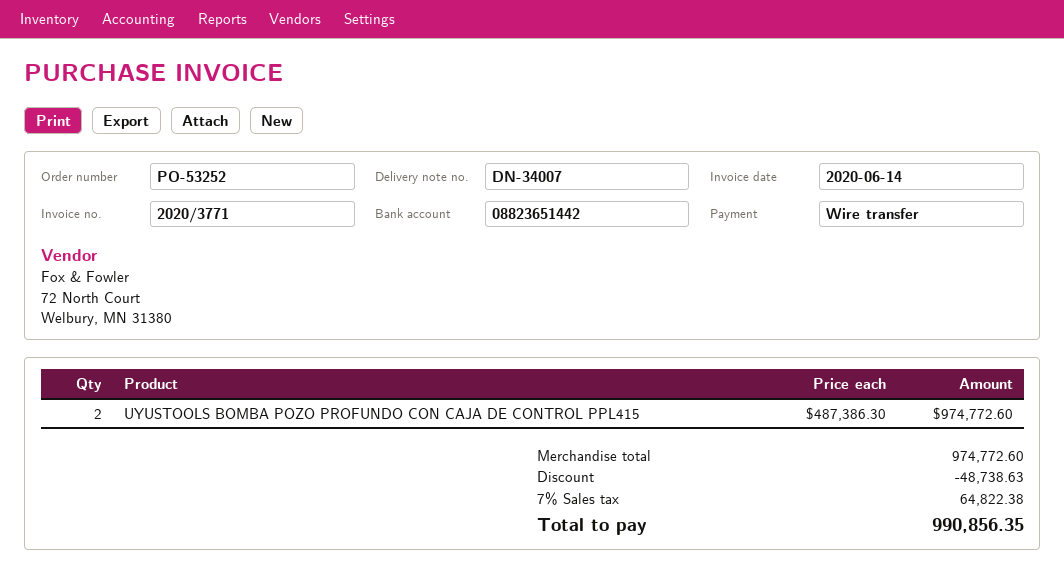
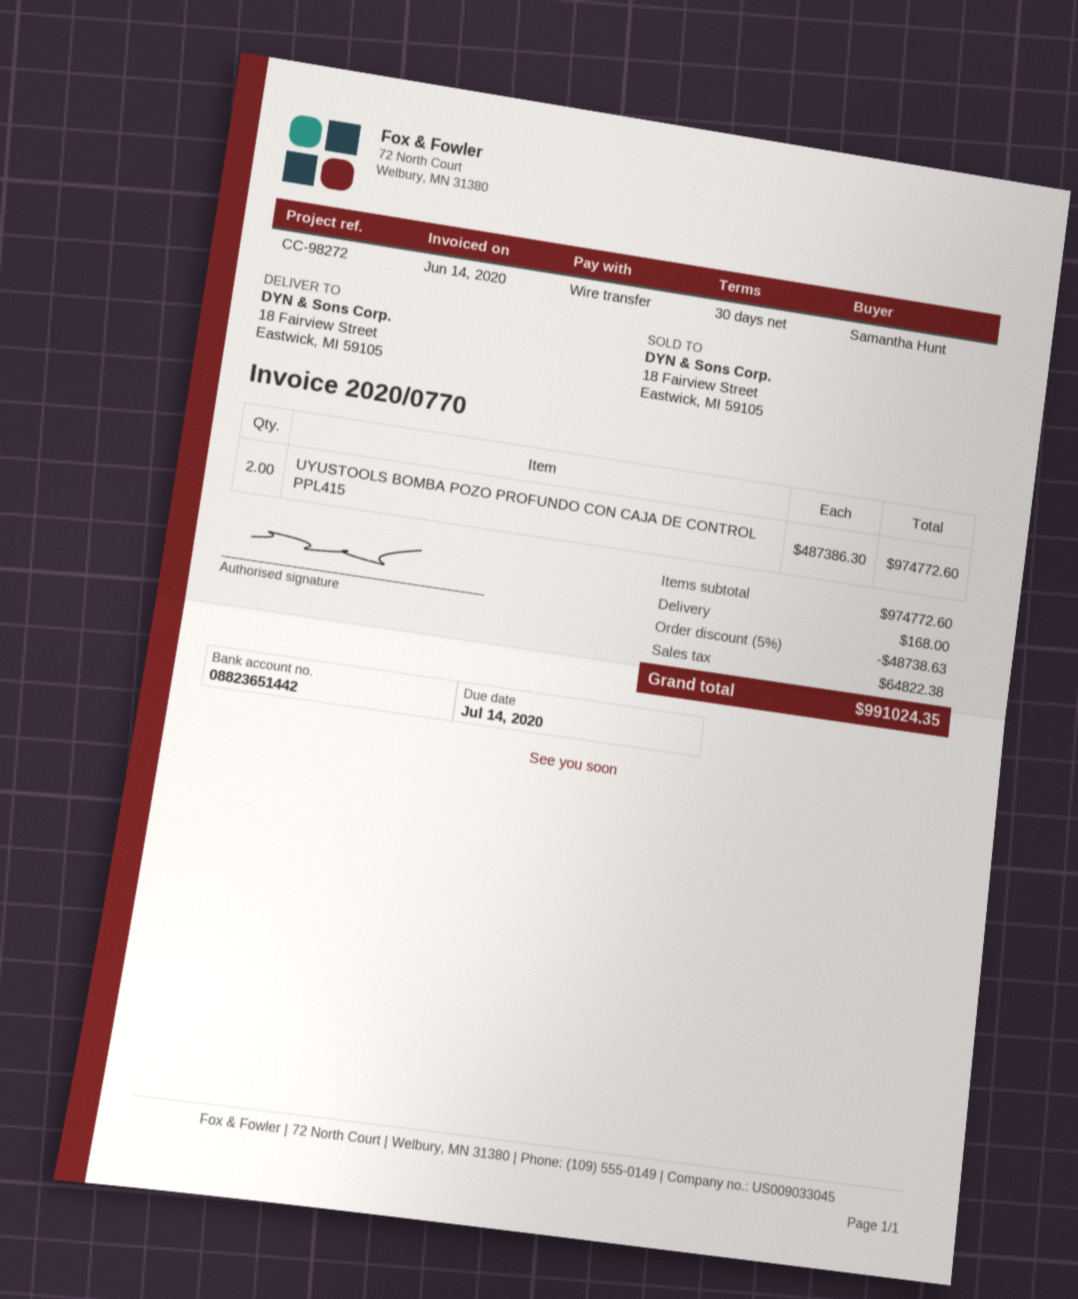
invoice number: 2020/3771 -> 2020/0770
shipping: none -> 168.00
total: 990856.35 -> 991024.35

